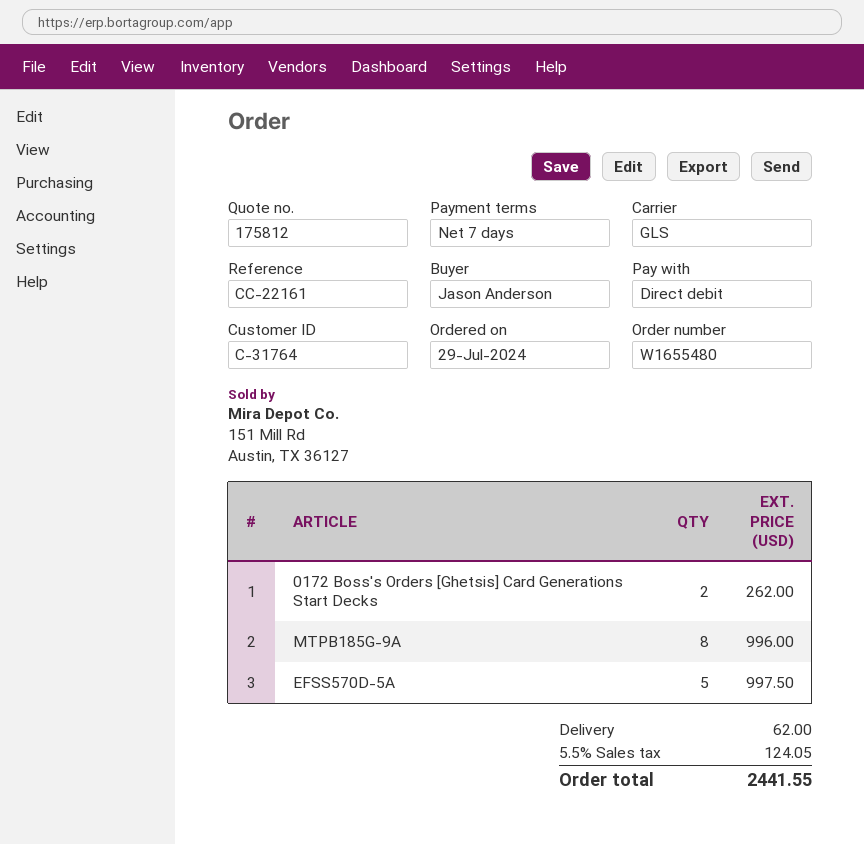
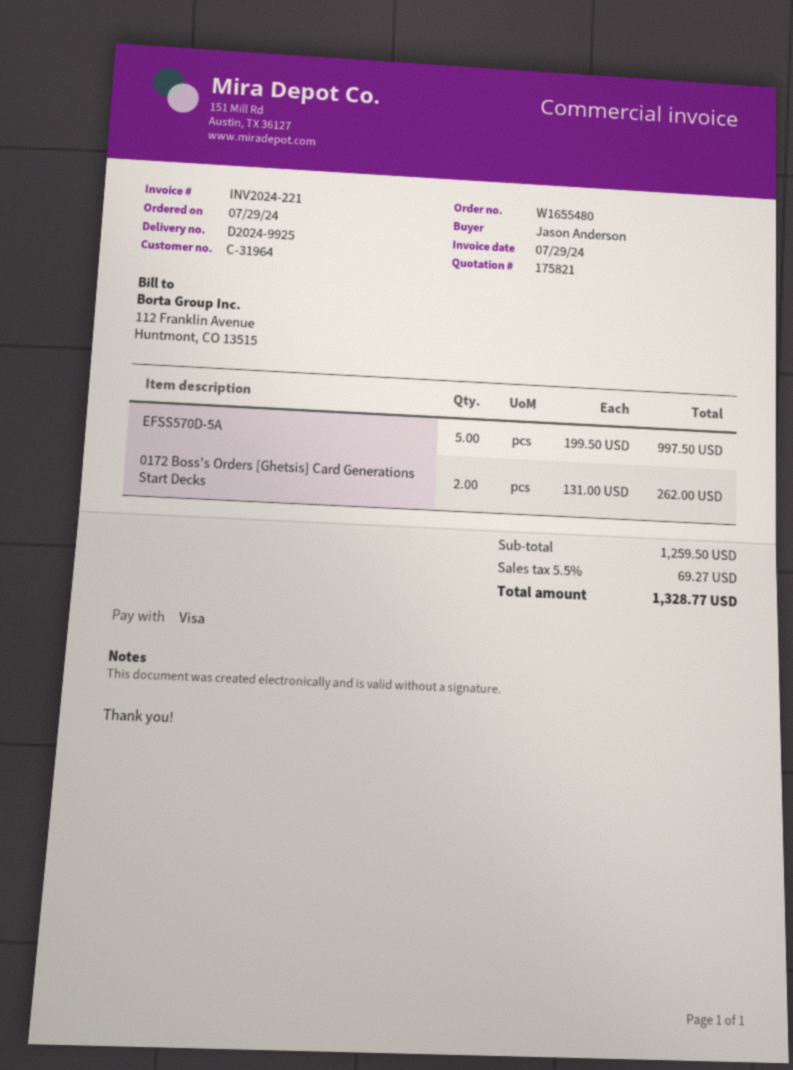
quote number: 175812 -> 175821
customer number: C-31764 -> C-31964
payment method: direct debit -> Visa
MTPB185G-9A: 8 for 996.00 -> none
shipping: 62.00 -> none
tax: 5.5% = 124.05 -> 5.5% = 69.27
total: 2441.55 -> 1328.77

